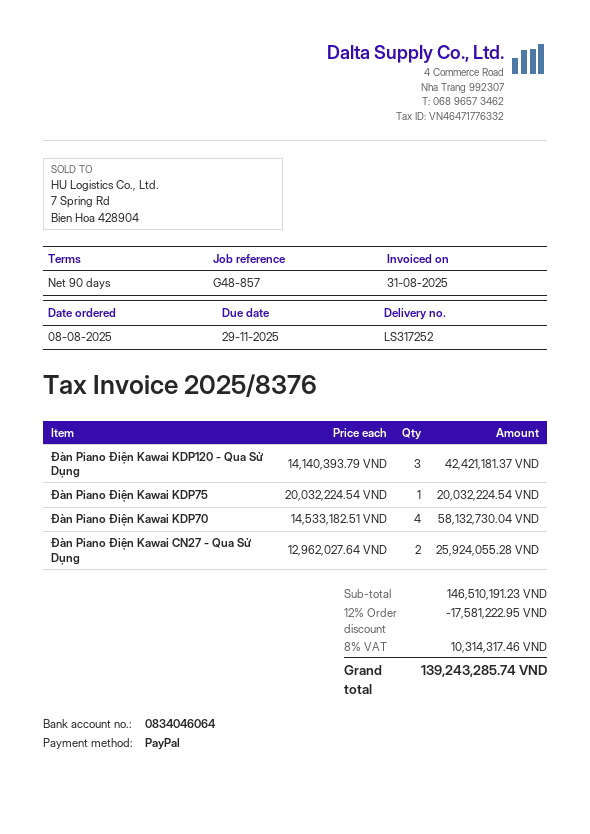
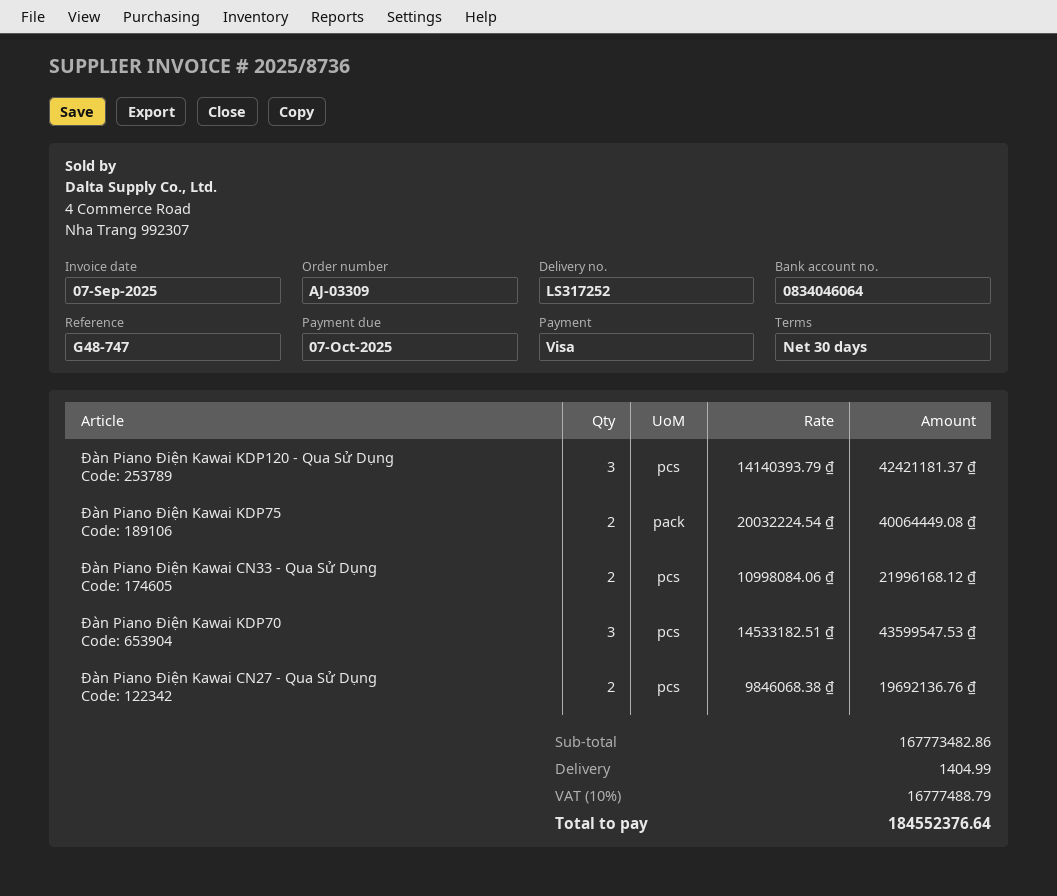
invoice number: 2025/8376 -> 2025/8736
invoice date: 2025-08-31 -> 2025-09-07
payment terms: 90 days -> 30 days
due date: 2025-11-29 -> 2025-10-07
reference: G48-857 -> G48-747
payment method: PayPal -> Visa
Đàn Piano Điện Kawai KDP75: 1 x 20032224.54 = 20032224.54 -> 2 x 20032224.54 = 40064449.08
Đàn Piano Điện Kawai KDP70: 4 x 14533182.51 = 58132730.04 -> 3 x 14533182.51 = 43599547.53
Đàn Piano Điện Kawai CN27 - Qua Sử Dụng: 2 x 12962027.64 = 25924055.28 -> 2 x 9846068.38 = 19692136.76
Đàn Piano Điện Kawai CN33 - Qua Sử Dụng: none -> 2 x 10998084.06 = 21996168.12
subtotal: 146510191.23 -> 167773482.86
discount: 12% = 17581222.95 -> none
shipping: none -> 1404.99
tax: 8% = 10314317.46 -> 10% = 16777488.79
total: 139243285.74 -> 184552376.64

